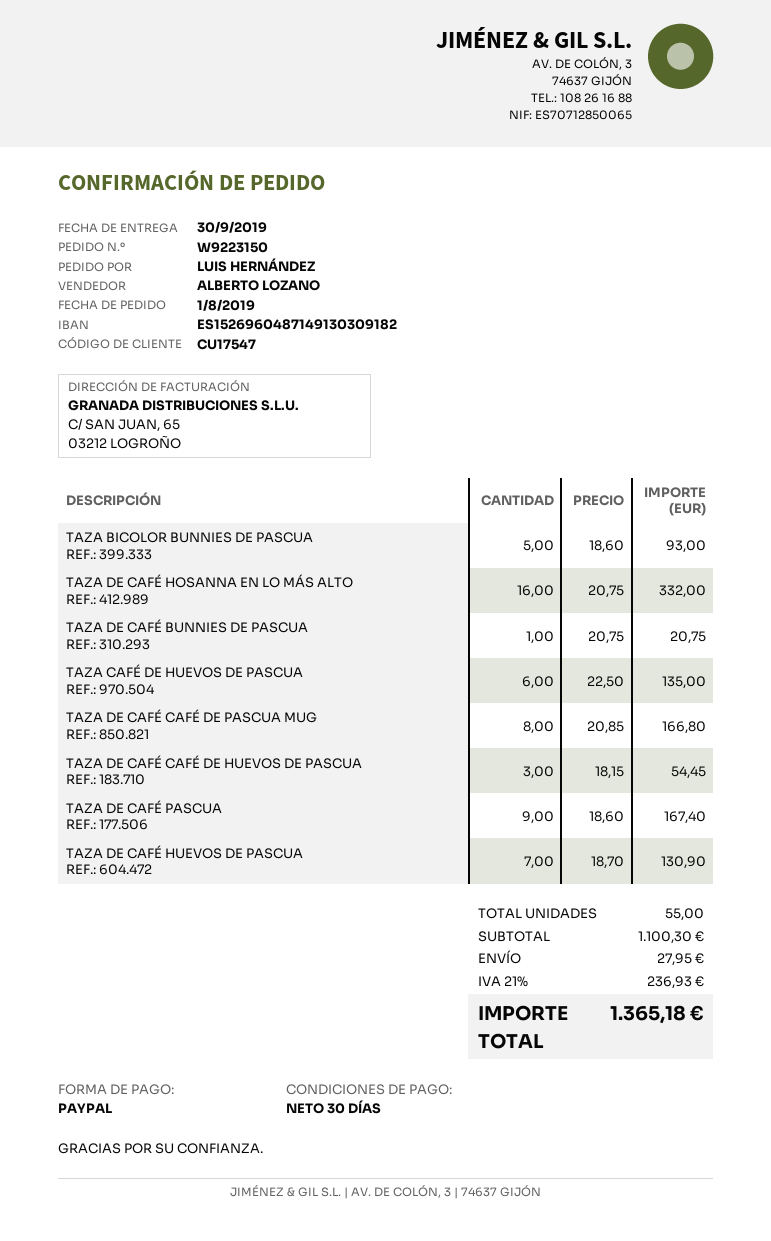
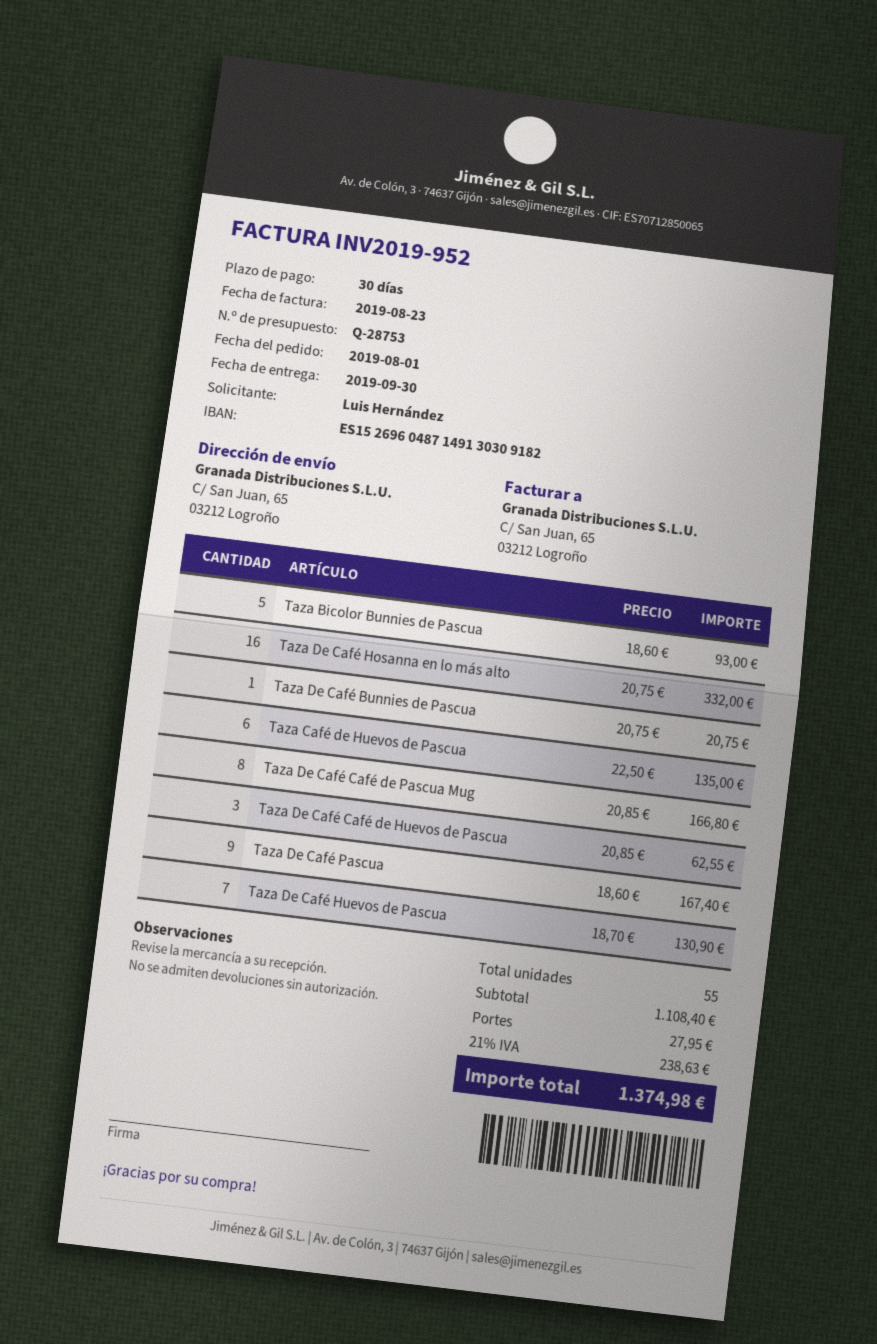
TAZA DE CAFÉ CAFÉ DE HUEVOS DE PASCUA: 3 x 18.15 = 54.45 -> 3 x 20.85 = 62.55
subtotal: 1100.30 -> 1108.40
tax: 21% = 236.93 -> 21% = 238.63
total: 1365.18 -> 1374.98

